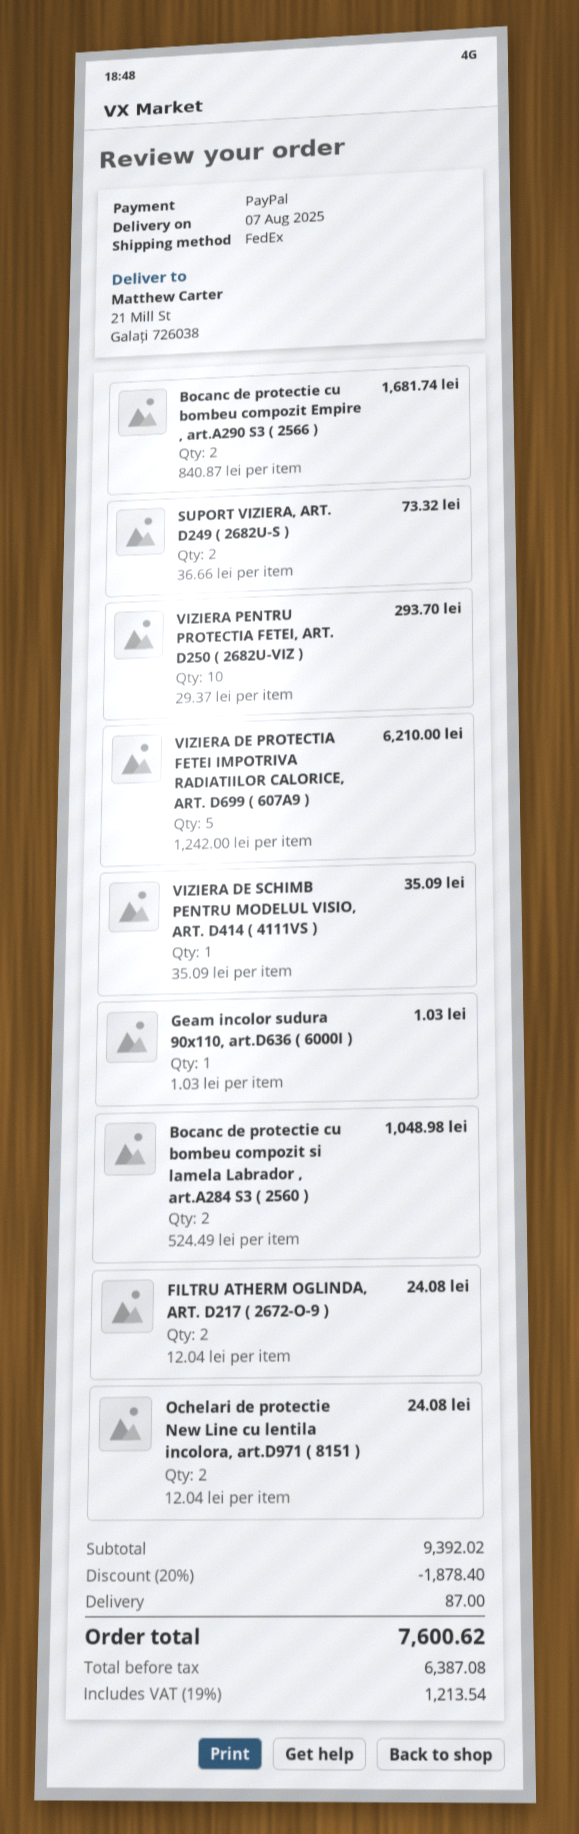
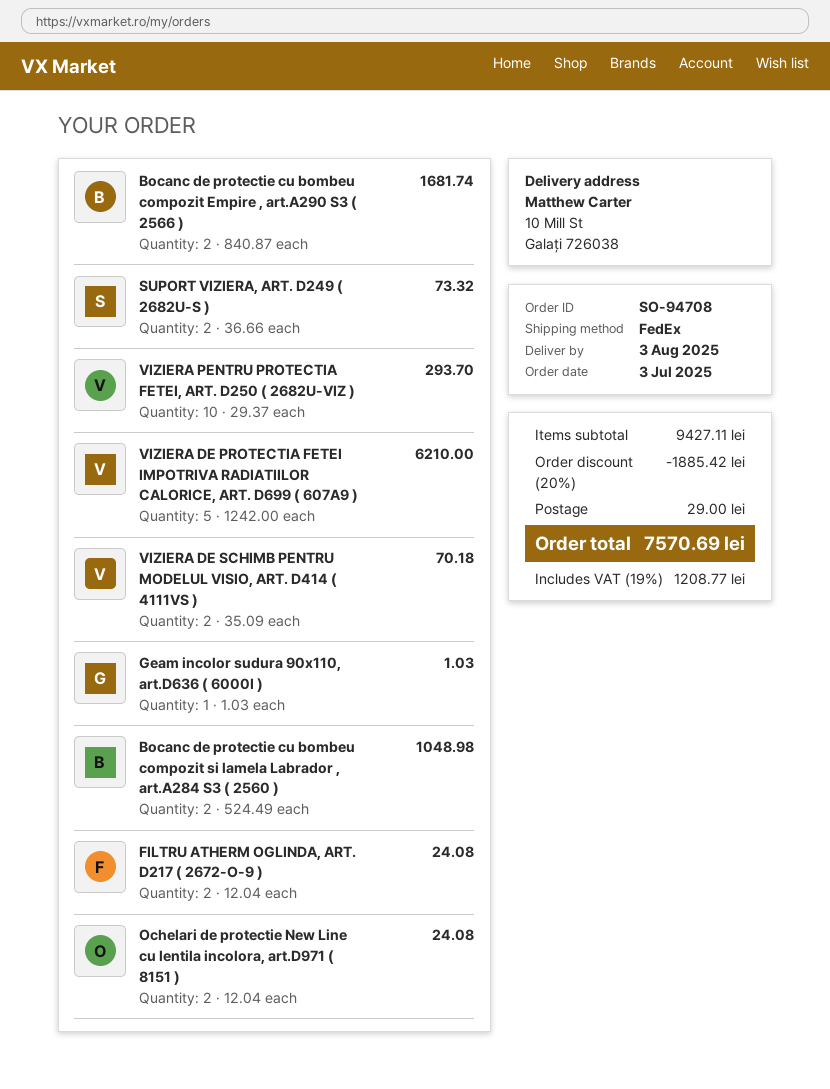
delivery date: 2025-08-07 -> 2025-08-03
ship to: 21 Mill St, Galați 726038 -> 10 Mill St, Galați 726038
VIZIERA DE SCHIMB PENTRU MODELUL VISIO, ART. D414 ( 4111VS ): 1 x 35.09 = 35.09 -> 2 x 35.09 = 70.18
subtotal: 9392.02 -> 9427.11
discount: 20% = 1878.40 -> 20% = 1885.42
shipping: 87.00 -> 29.00
tax: 19% = 1213.54 -> 19% = 1208.77
total: 7600.62 -> 7570.69

